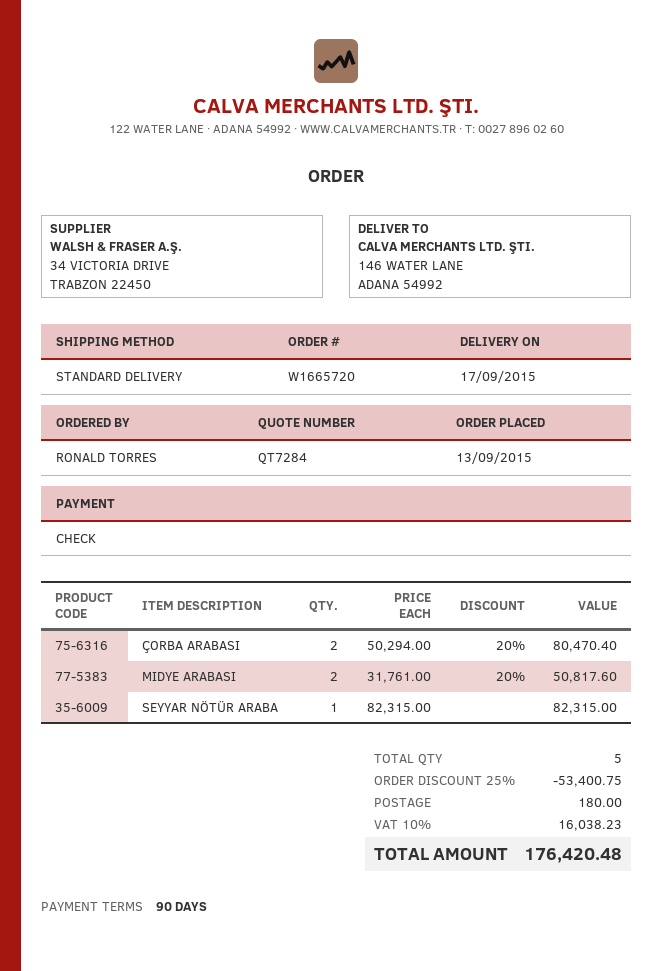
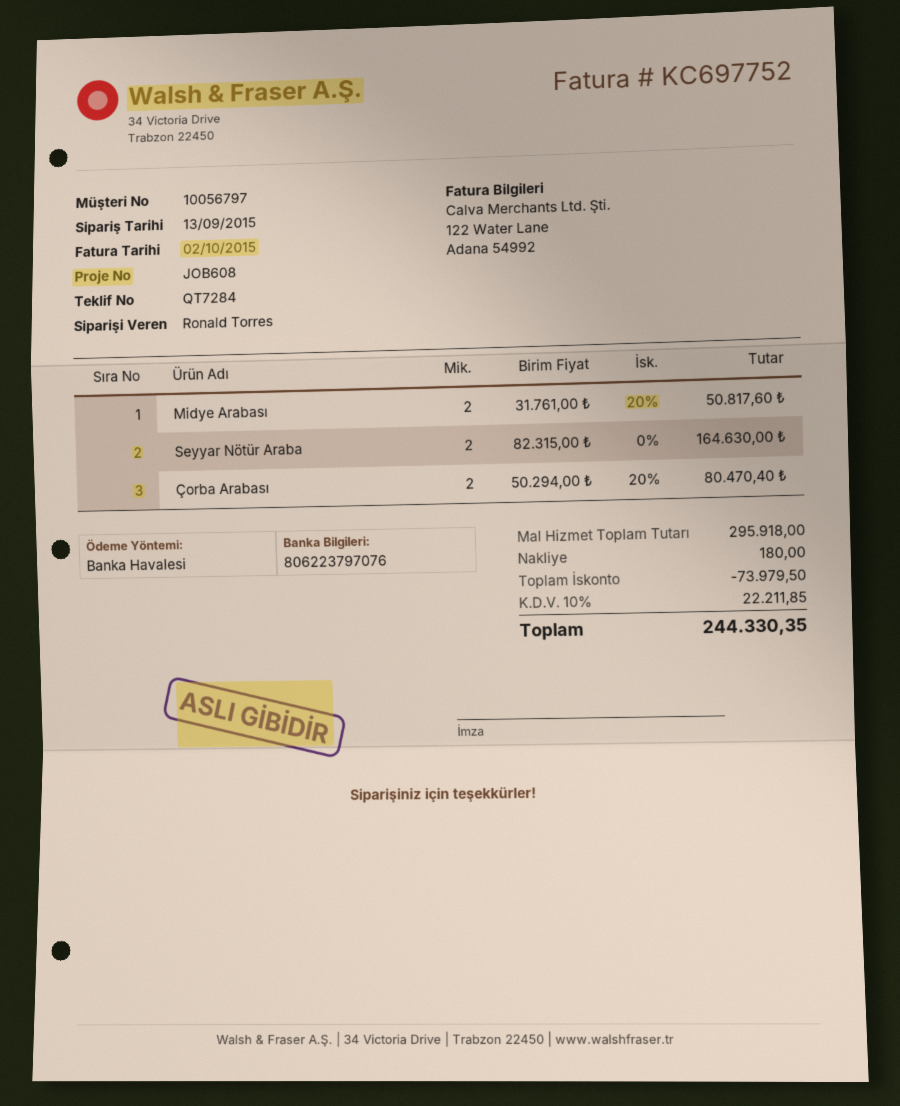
payment method: cheque -> bank transfer
SEYYAR NÖTÜR ARABA: 1 x 82315.00 = 82315.00 -> 2 x 82315.00 = 164630.00
discount: 53400.75 -> 73979.50
tax: 10% = 16038.23 -> 10% = 22211.85
total: 176420.48 -> 244330.35

